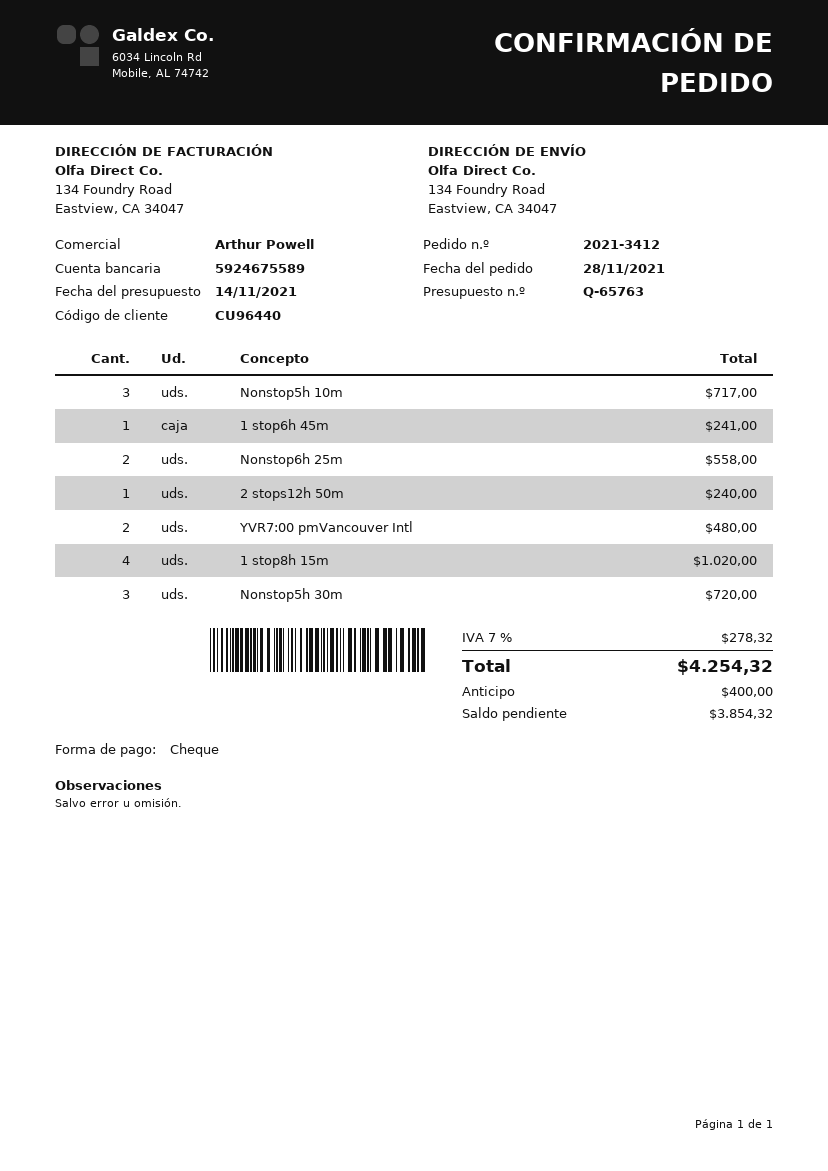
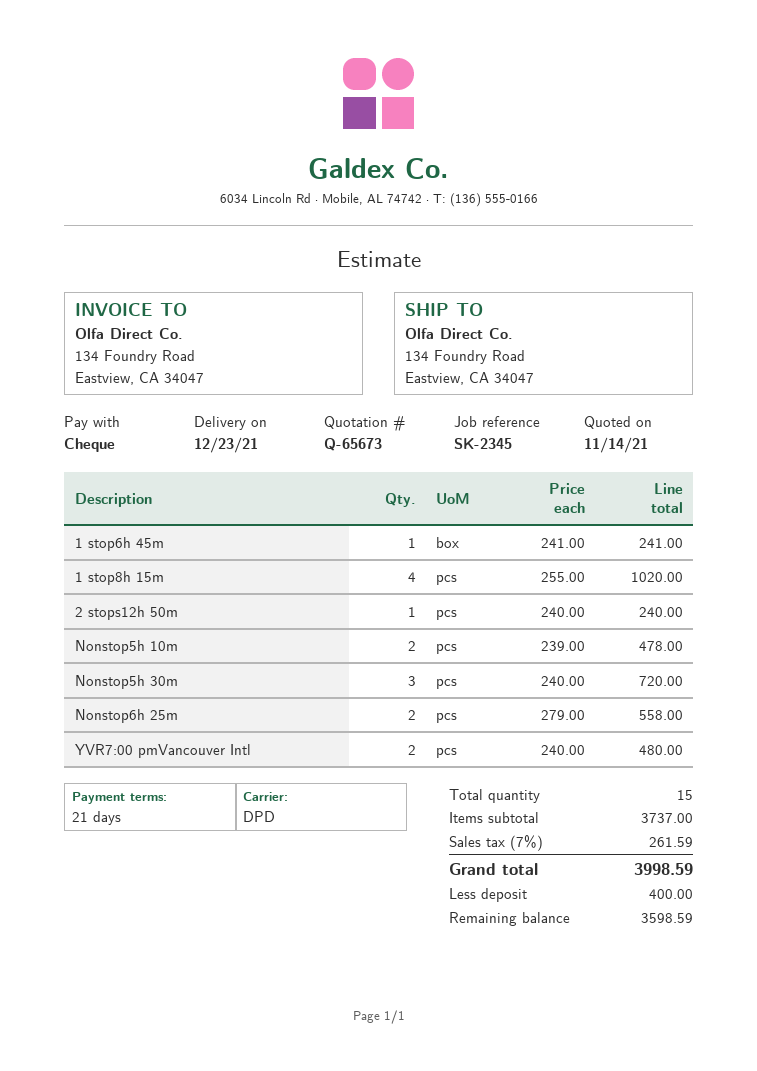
quote number: Q-65763 -> Q-65673
Nonstop5h 10m: 3 for 717.00 -> 2 for 478.00
tax: 7% = 278.32 -> 7% = 261.59
total: 4254.32 -> 3998.59
balance: 3854.32 -> 3598.59

